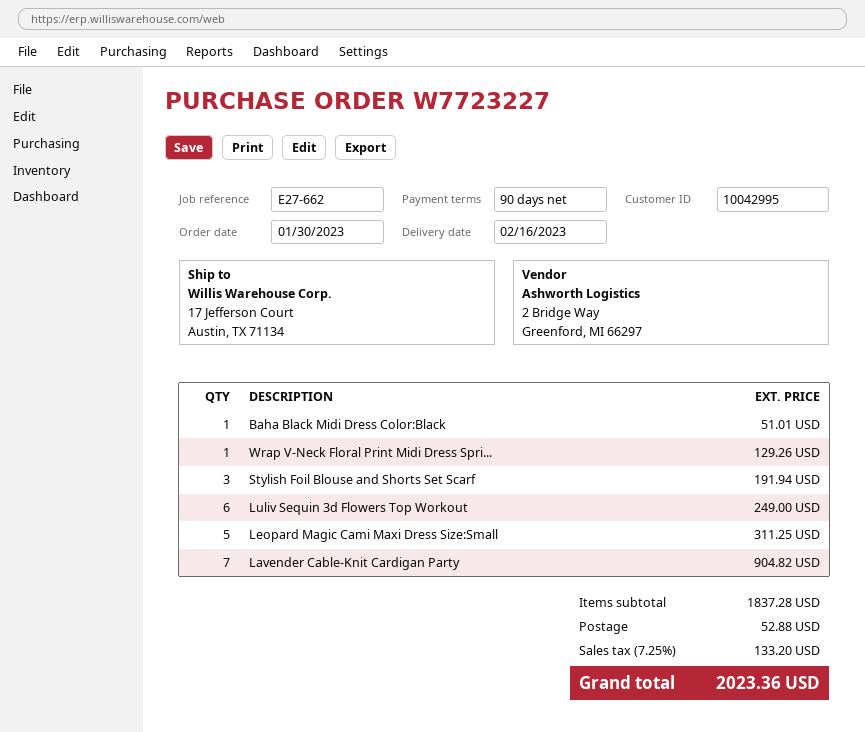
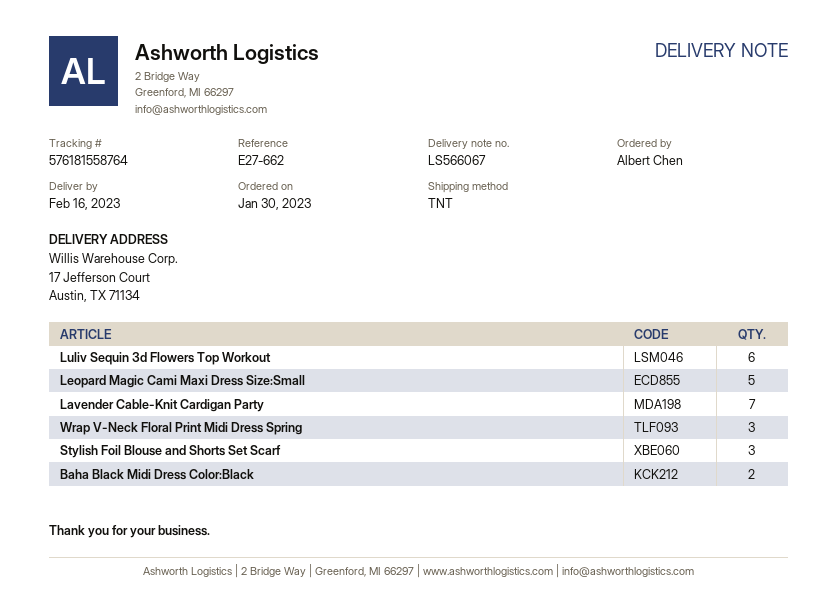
Baha Black Midi Dress Color:Black: 1 -> 2
Wrap V-Neck Floral Print Midi Dress Spri...: 1 -> 3

